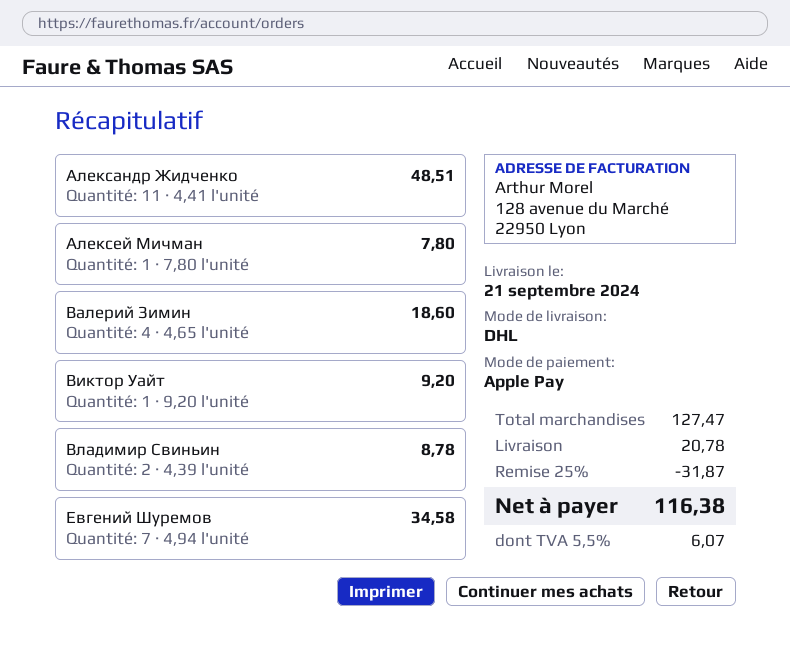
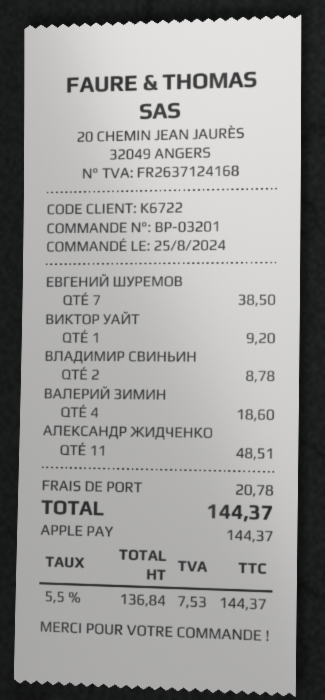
Алексей Мичман: 1 for 7.80 -> none
Евгений Шуремов: 7 for 34.58 -> 7 for 38.50
discount: 25% = 31.87 -> none
tax: 5.5% = 6.07 -> 5.5% = 7.53
total: 116.38 -> 144.37

